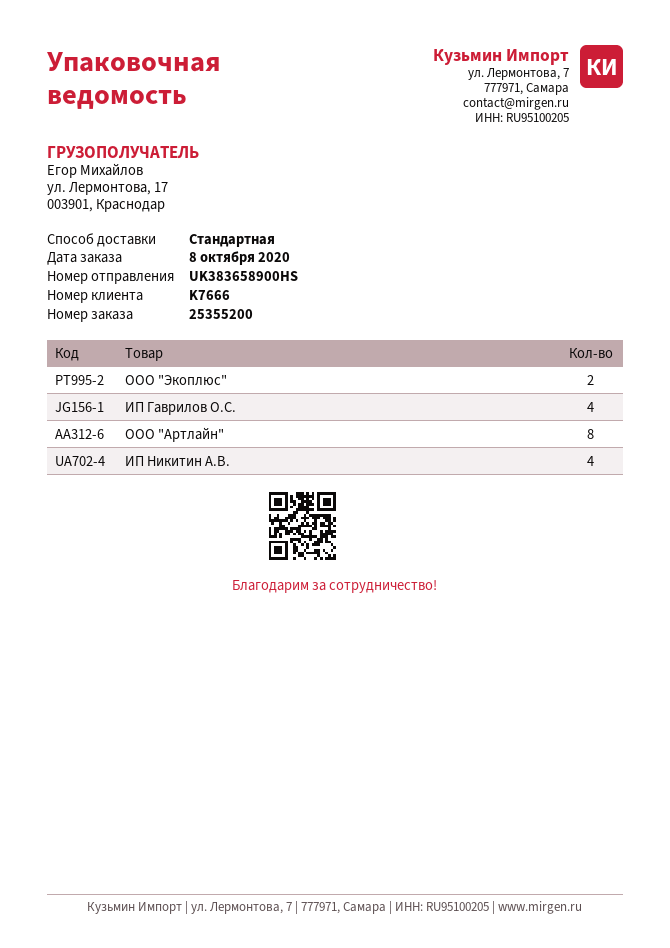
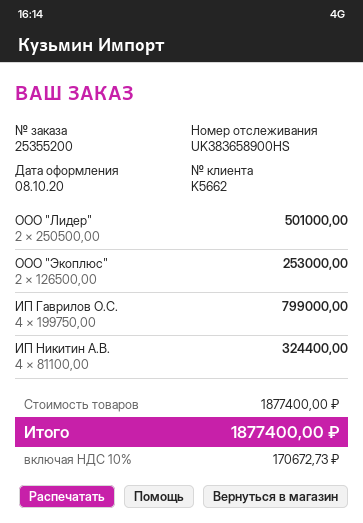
customer number: K7666 -> K5662
ООО "Артлайн": 8 -> none
ООО "Лидер": none -> 2

